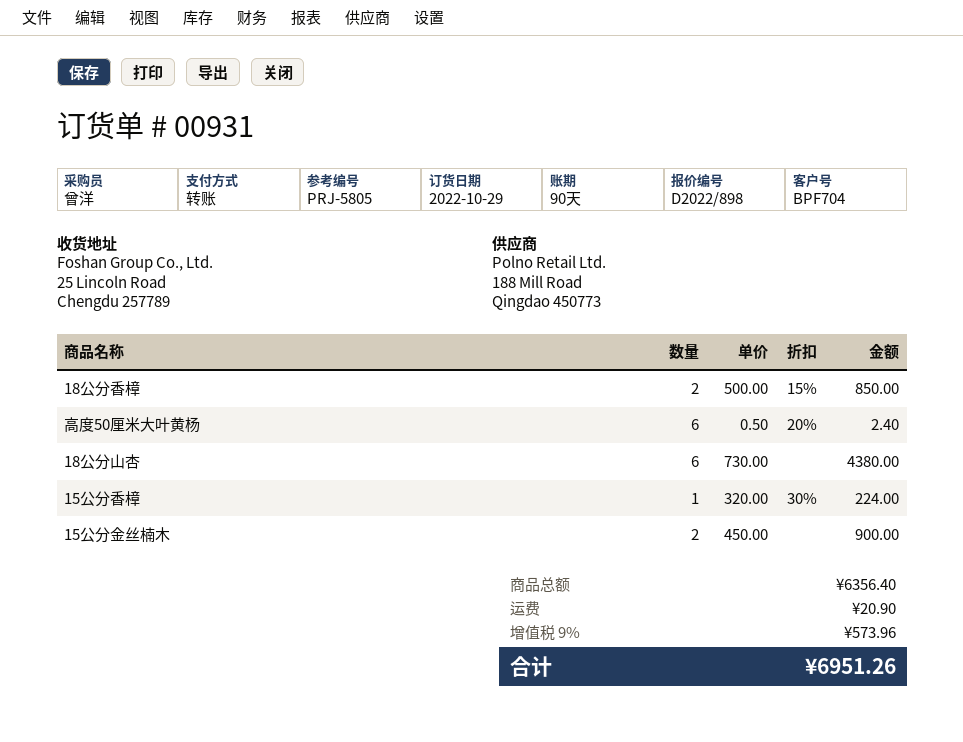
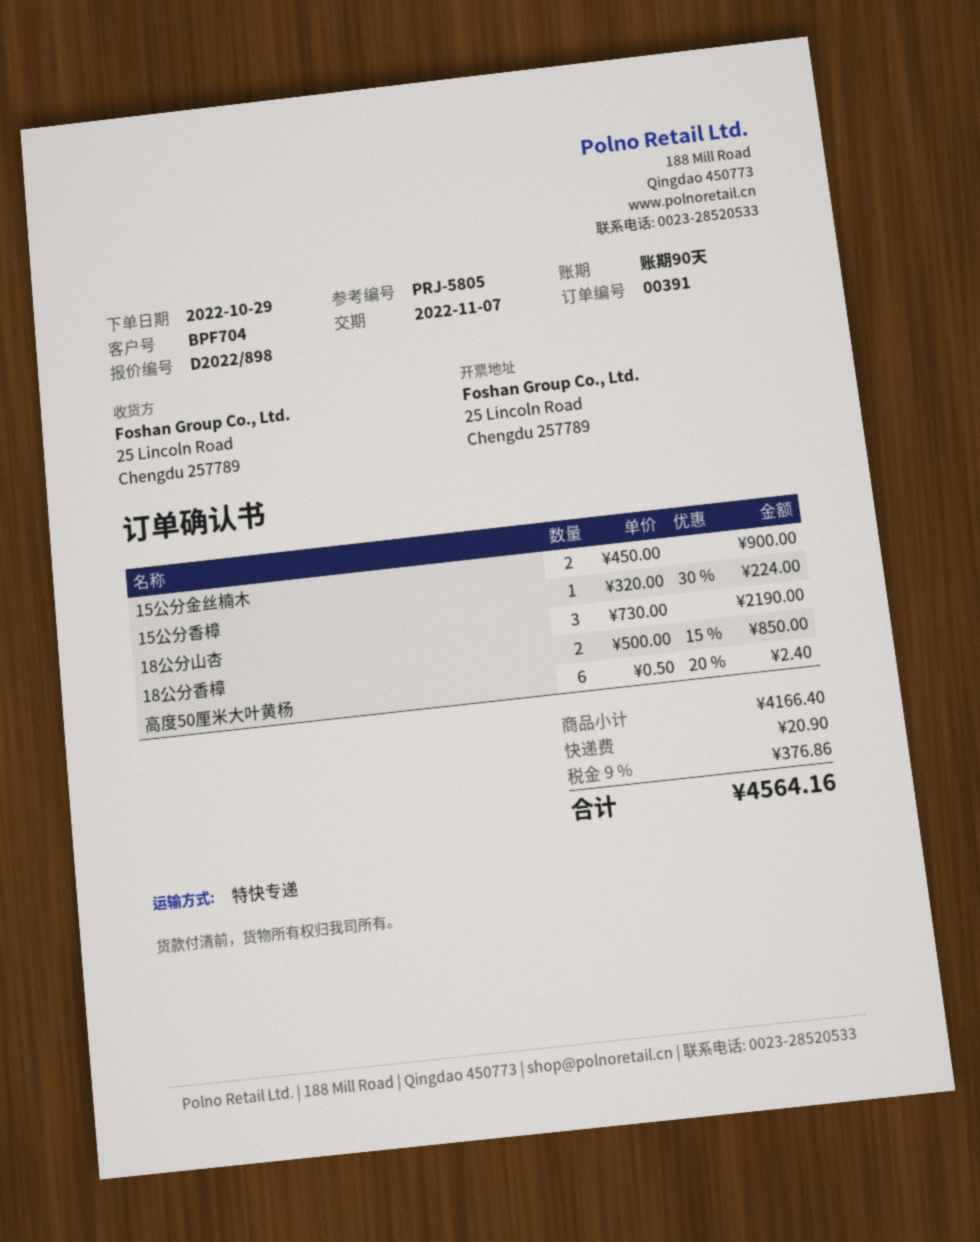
order number: 00931 -> 00391
18公分山杏: 6 x 730.00 = 4380.00 -> 3 x 730.00 = 2190.00
subtotal: 6356.40 -> 4166.40
tax: 9% = 573.96 -> 9% = 376.86
total: 6951.26 -> 4564.16

